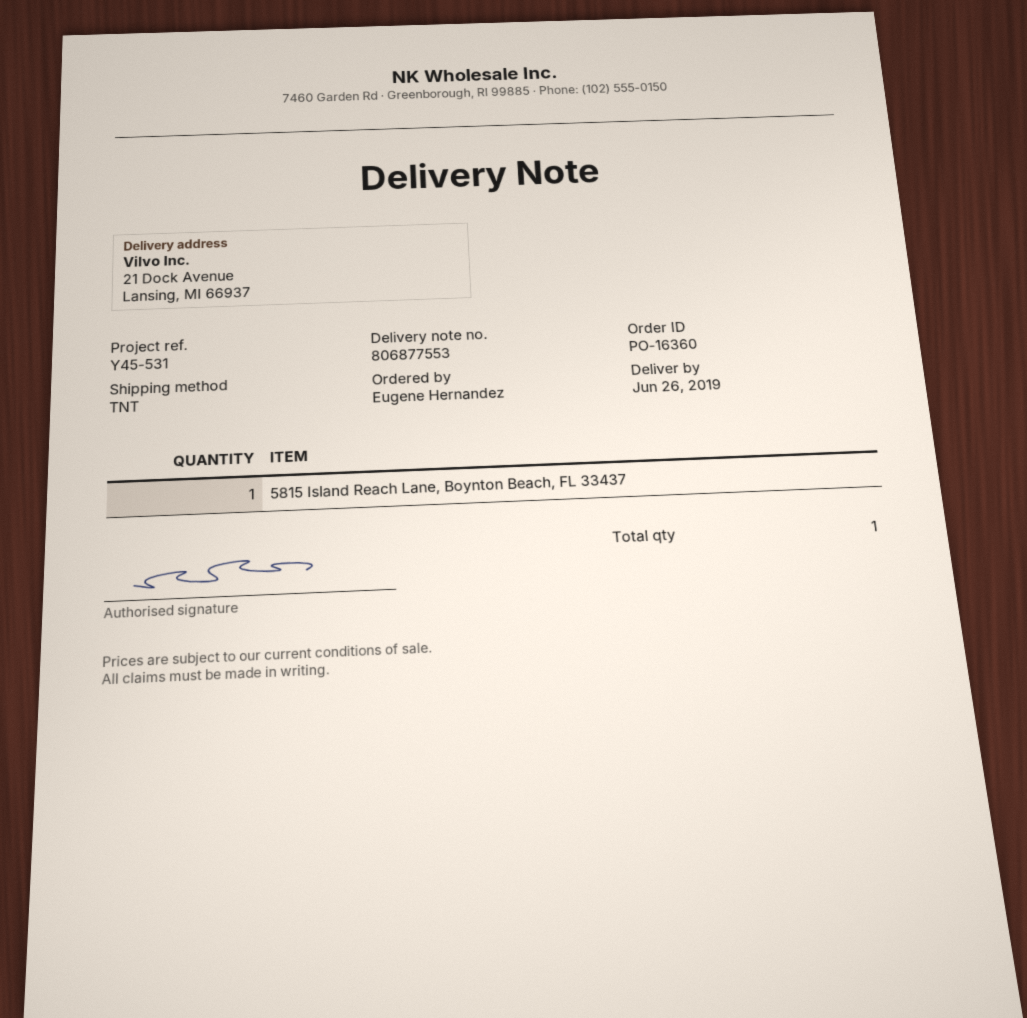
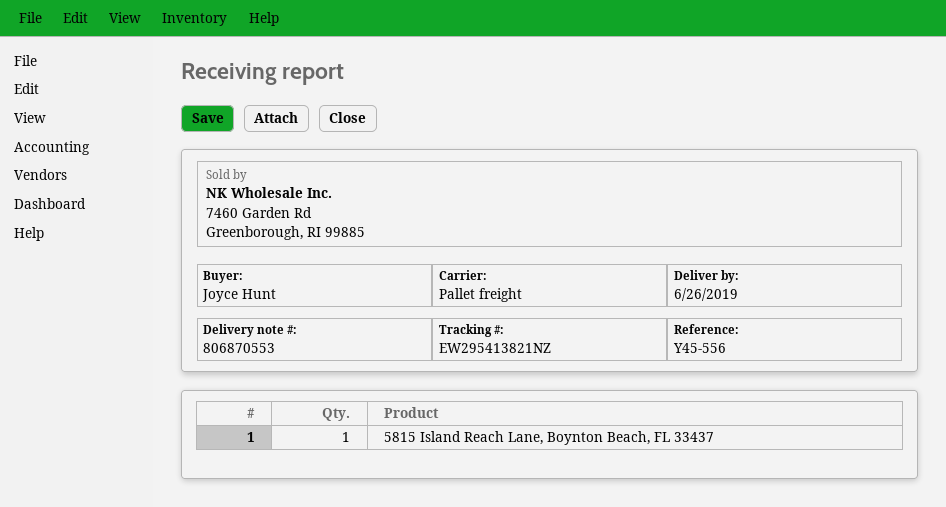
delivery note number: 806877553 -> 806870553
reference: Y45-531 -> Y45-556
ordered by: Eugene Hernandez -> Joyce Hunt
shipping method: TNT -> pallet freight

